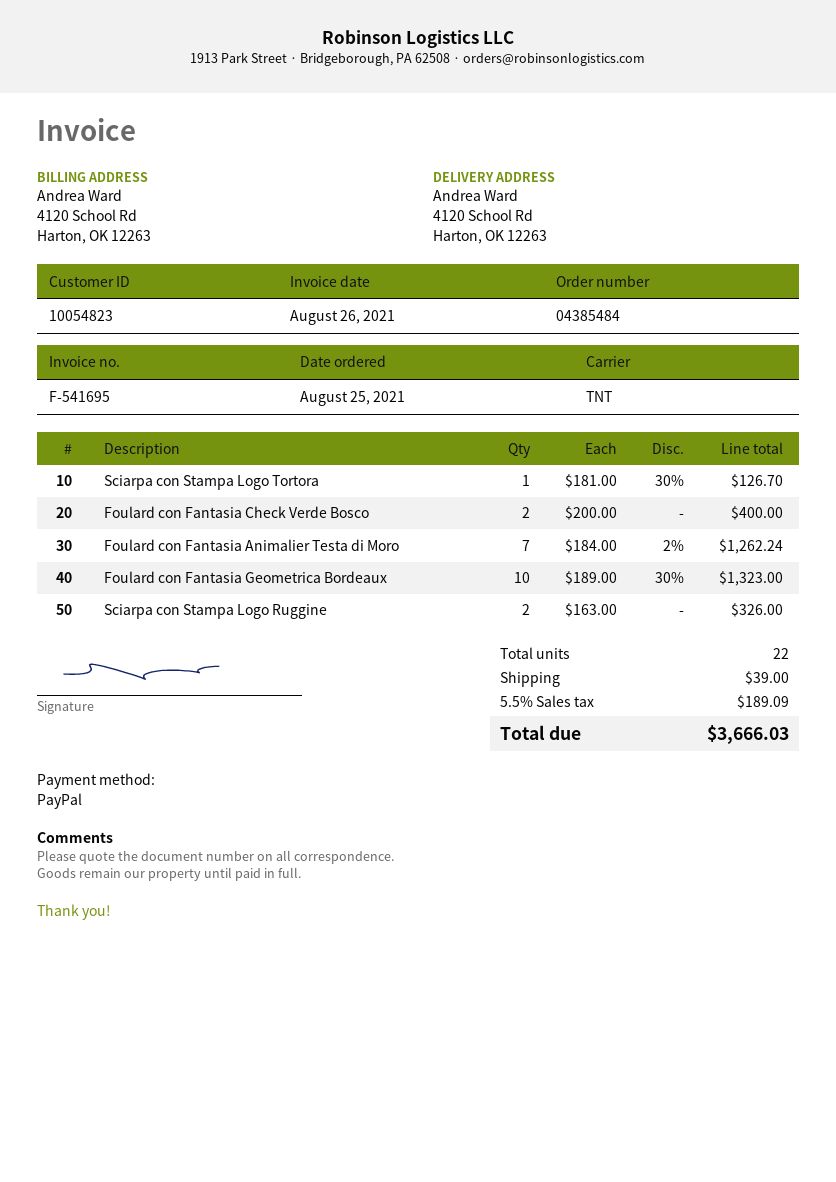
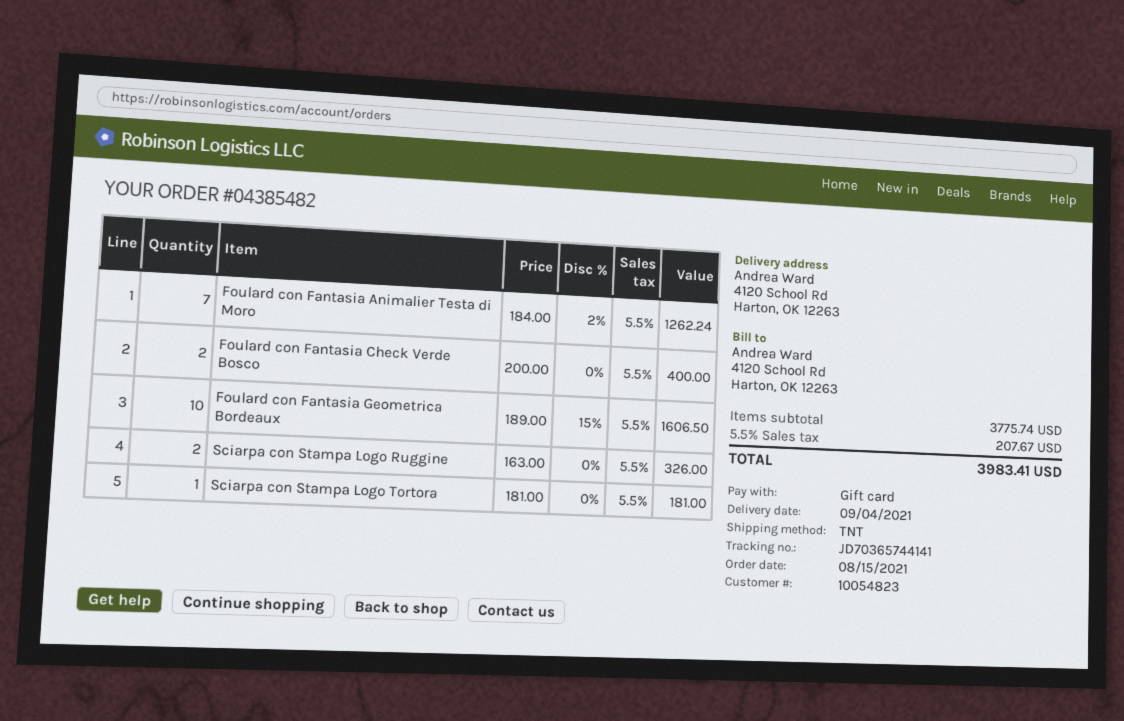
order number: 04385484 -> 04385482
order date: 2021-08-25 -> 2021-08-15
payment method: PayPal -> gift card
Sciarpa con Stampa Logo Tortora: 1 x 181.00 - 30% = 126.70 -> 1 x 181.00 = 181.00
Foulard con Fantasia Geometrica Bordeaux: 10 x 189.00 - 30% = 1323.00 -> 10 x 189.00 - 15% = 1606.50
shipping: 39.00 -> none
tax: 5.5% = 189.09 -> 5.5% = 207.67
total: 3666.03 -> 3983.41

